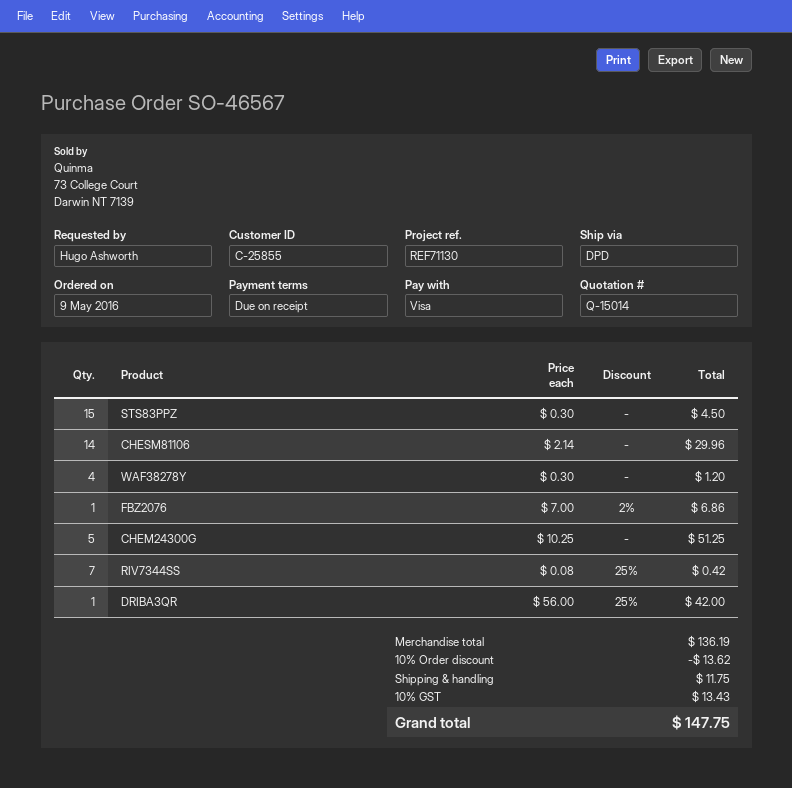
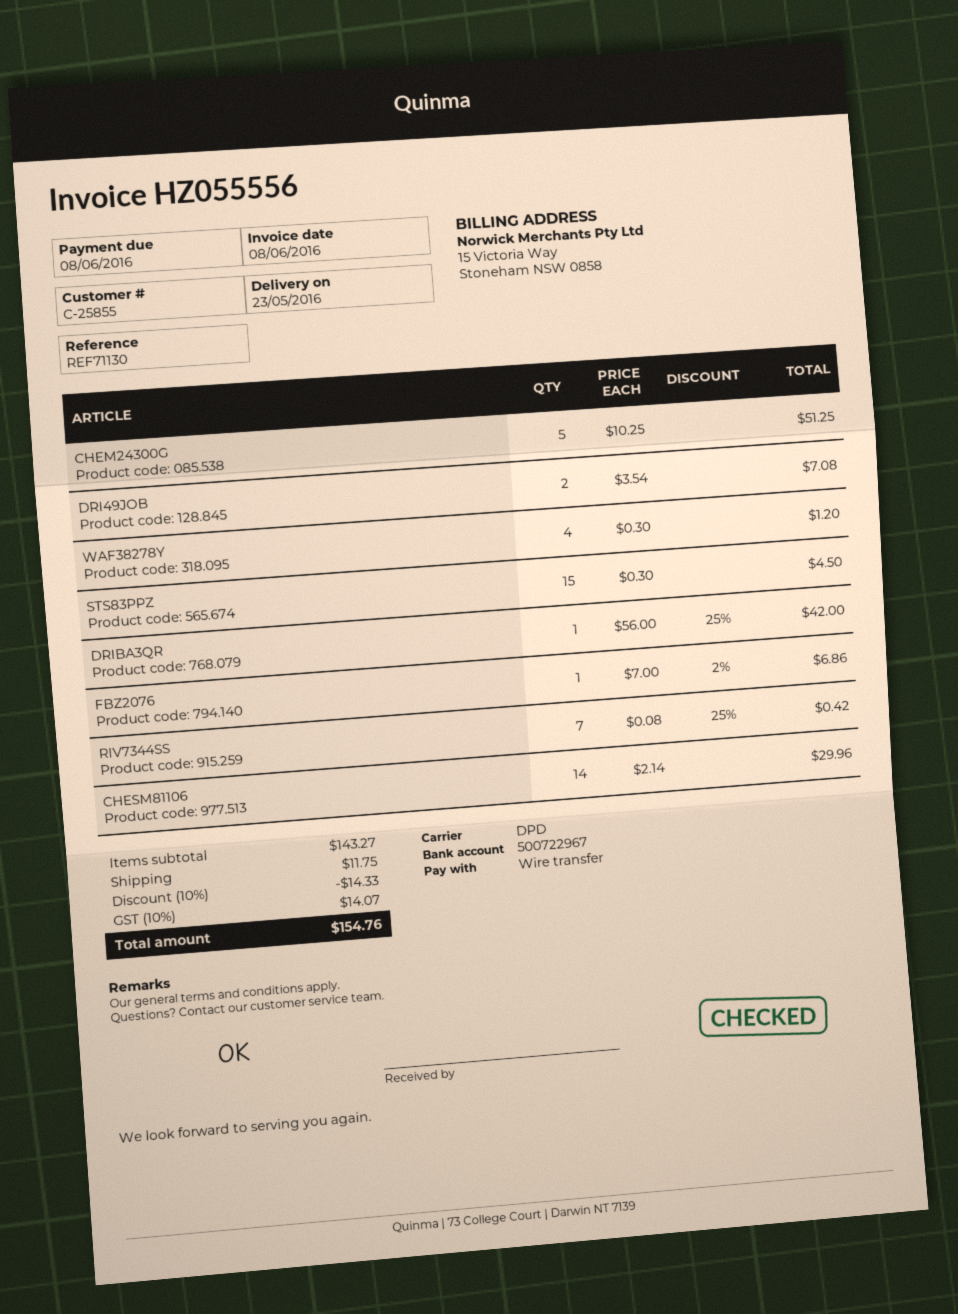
payment method: Visa -> bank transfer
DRI49JOB: none -> 2 x 3.54 = 7.08
subtotal: 136.19 -> 143.27
discount: 10% = 13.62 -> 10% = 14.33
tax: 10% = 13.43 -> 10% = 14.07
total: 147.75 -> 154.76

